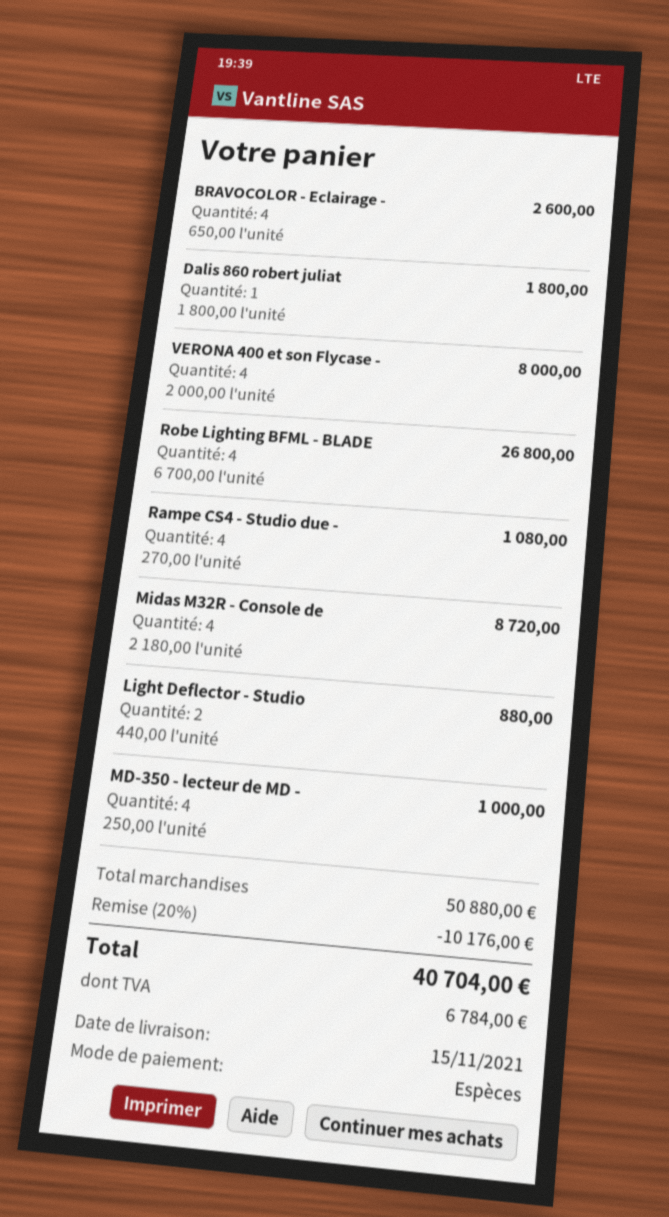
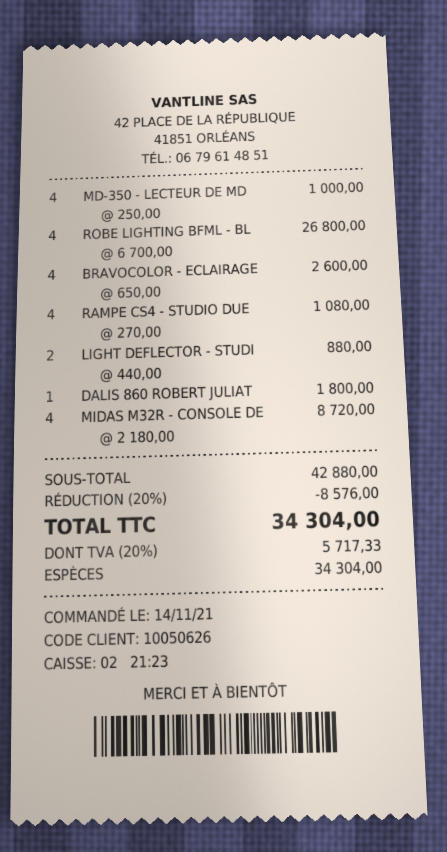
VERONA 400 et son Flycase -: 4 x 2000.00 = 8000.00 -> none
subtotal: 50880.00 -> 42880.00
discount: 20% = 10176.00 -> 20% = 8576.00
tax: 6784.00 -> 5717.33
total: 40704.00 -> 34304.00

